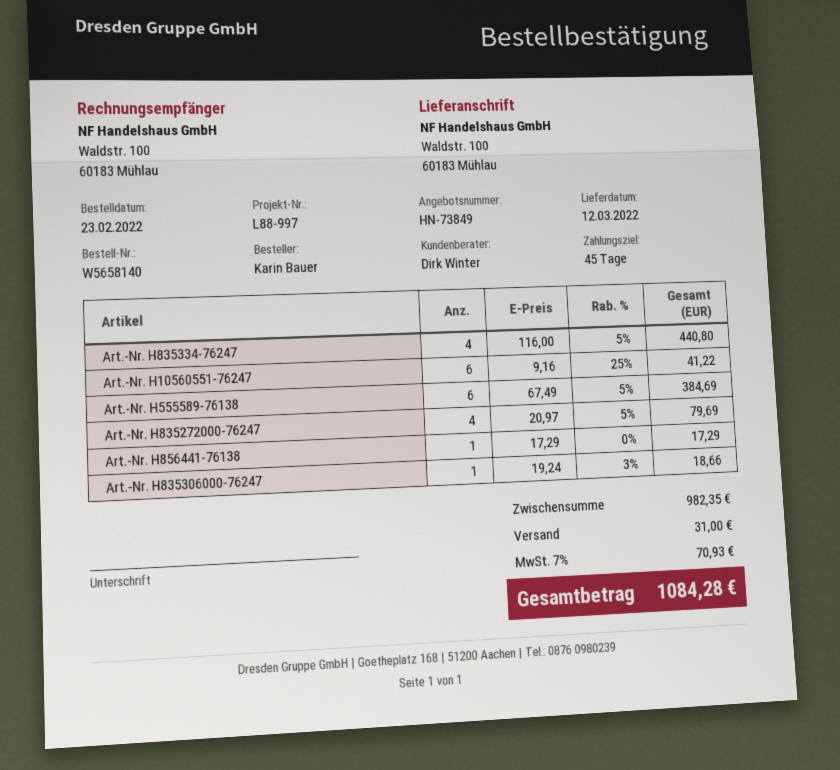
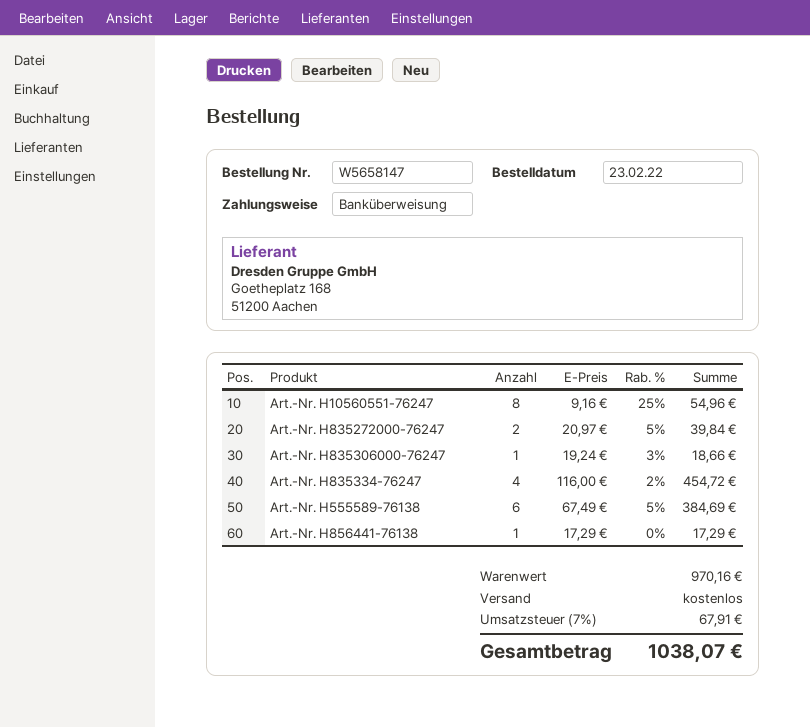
order number: W5658140 -> W5658147
Art.-Nr. H835334-76247: 4 x 116.00 - 5% = 440.80 -> 4 x 116.00 - 2% = 454.72
Art.-Nr. H10560551-76247: 6 x 9.16 - 25% = 41.22 -> 8 x 9.16 - 25% = 54.96
Art.-Nr. H835272000-76247: 4 x 20.97 - 5% = 79.69 -> 2 x 20.97 - 5% = 39.84
subtotal: 982.35 -> 970.16
shipping: 31.00 -> 0.00
tax: 7% = 70.93 -> 7% = 67.91
total: 1084.28 -> 1038.07

